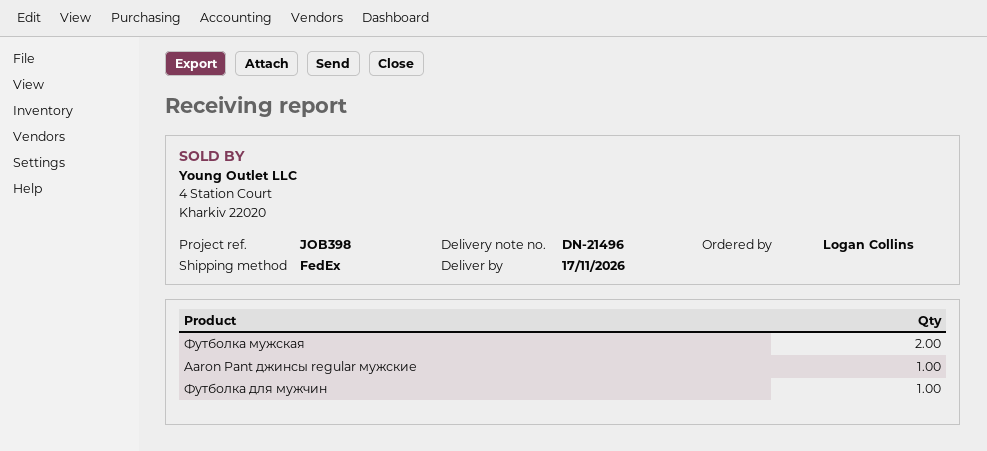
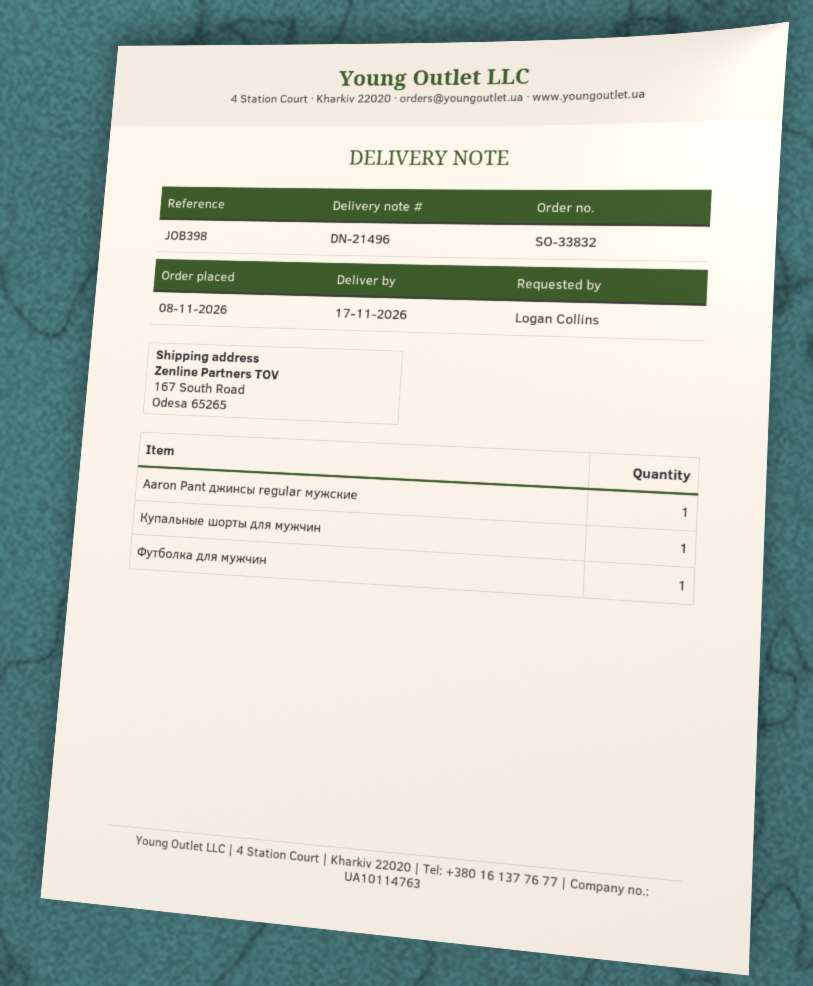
Футболка мужская: 2 -> none
Купальные шорты для мужчин: none -> 1

